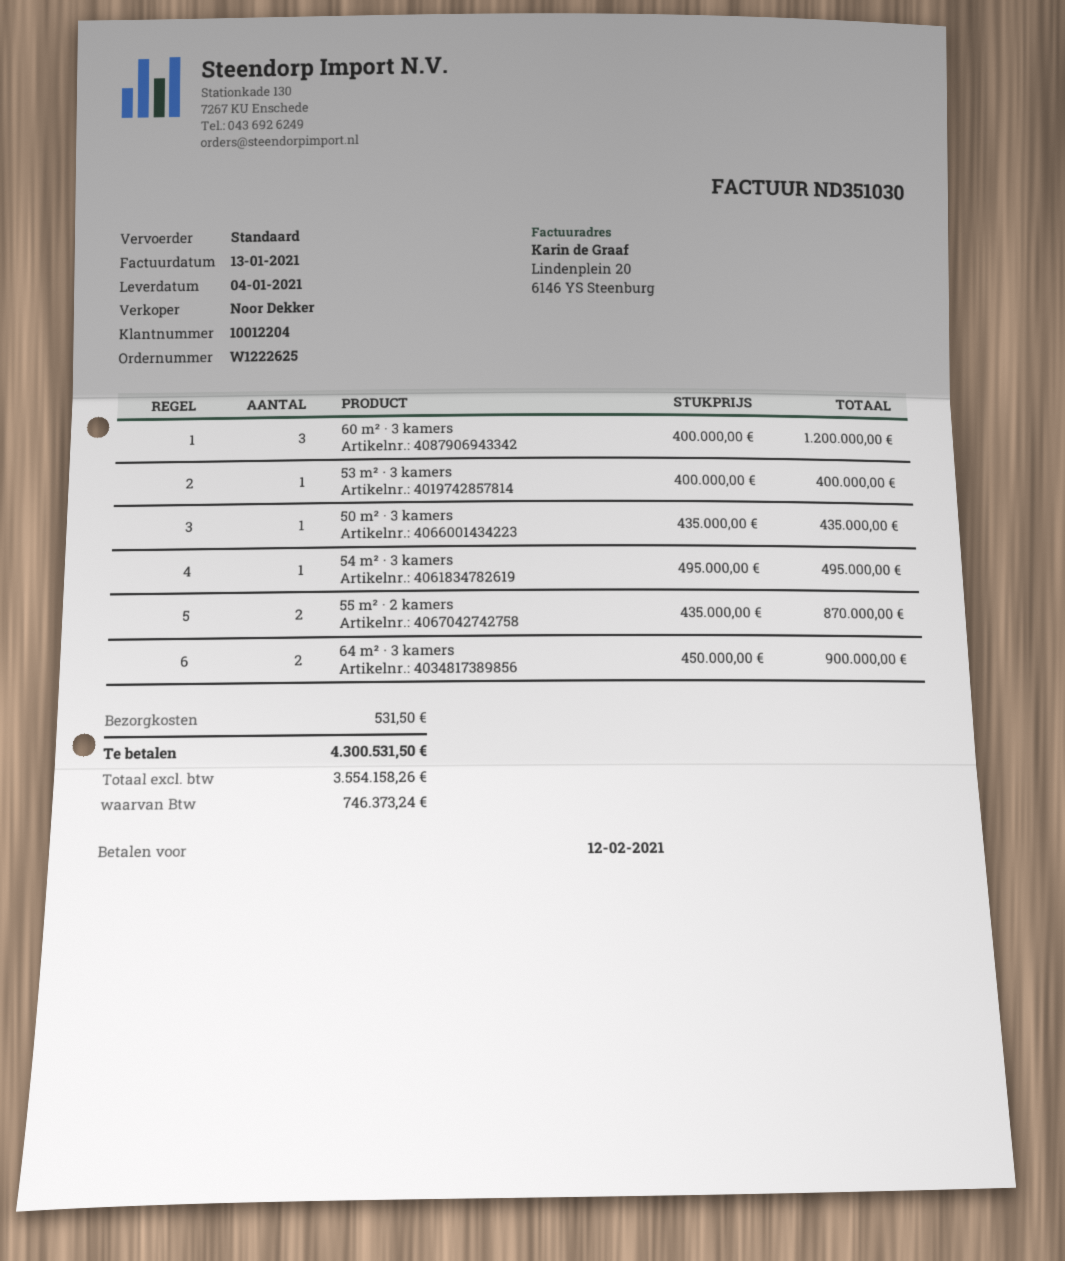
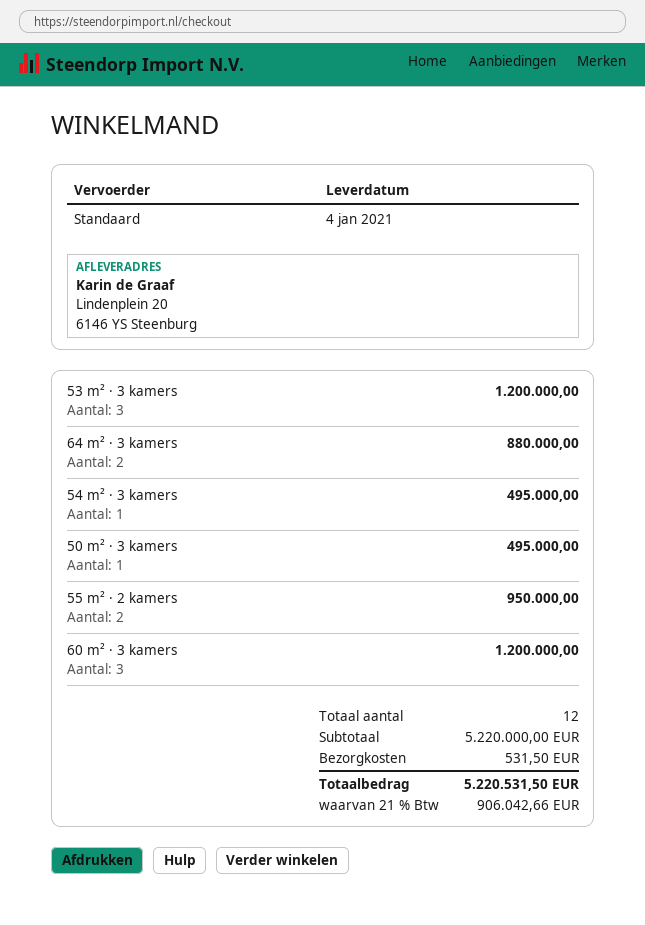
53 m² · 3 kamers: 1 for 400000.00 -> 3 for 1200000.00
50 m² · 3 kamers: 1 for 435000.00 -> 1 for 495000.00
55 m² · 2 kamers: 2 for 870000.00 -> 2 for 950000.00
64 m² · 3 kamers: 2 for 900000.00 -> 2 for 880000.00
tax: 746373.24 -> 906042.66
total: 4300531.50 -> 5220531.50

